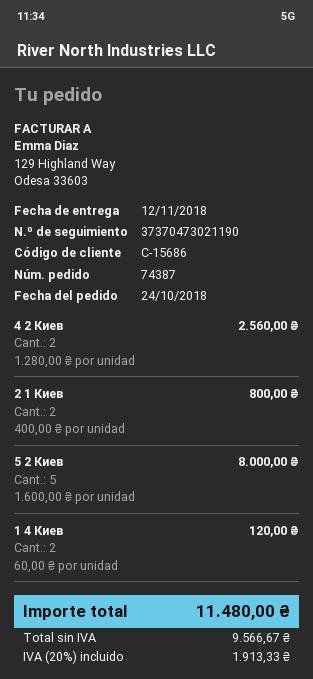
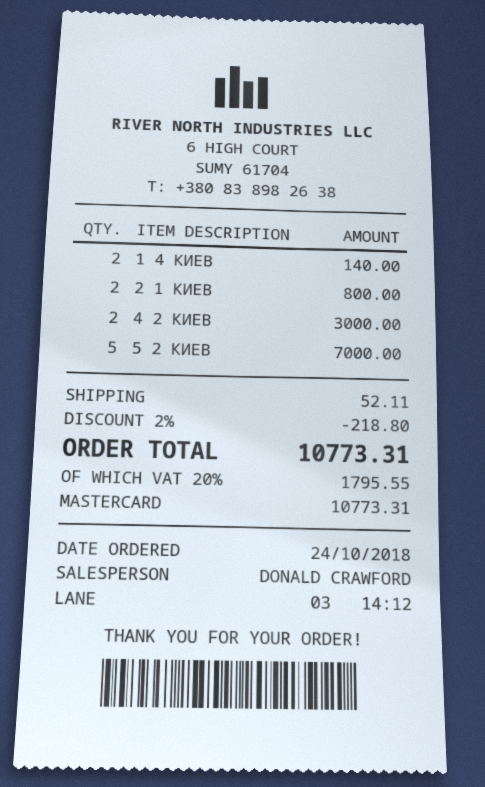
4 2 Киев: 2 for 2560.00 -> 2 for 3000.00
5 2 Киев: 5 for 8000.00 -> 5 for 7000.00
1 4 Киев: 2 for 120.00 -> 2 for 140.00
discount: none -> 2% = 218.80
shipping: none -> 52.11
tax: 20% = 1913.33 -> 20% = 1795.55
total: 11480.00 -> 10773.31

